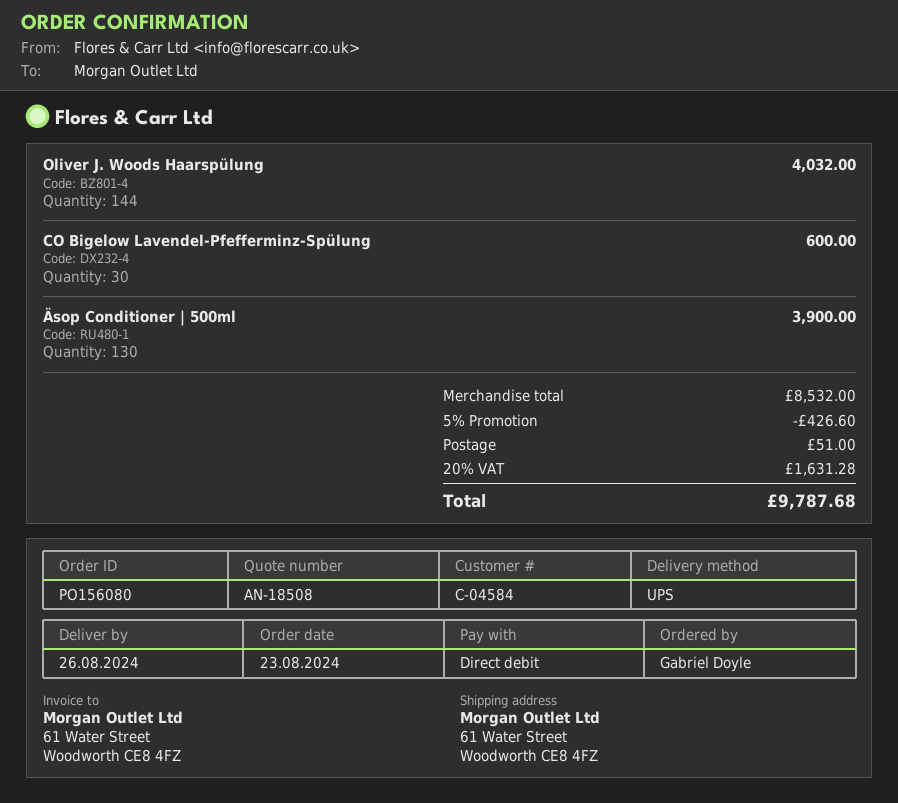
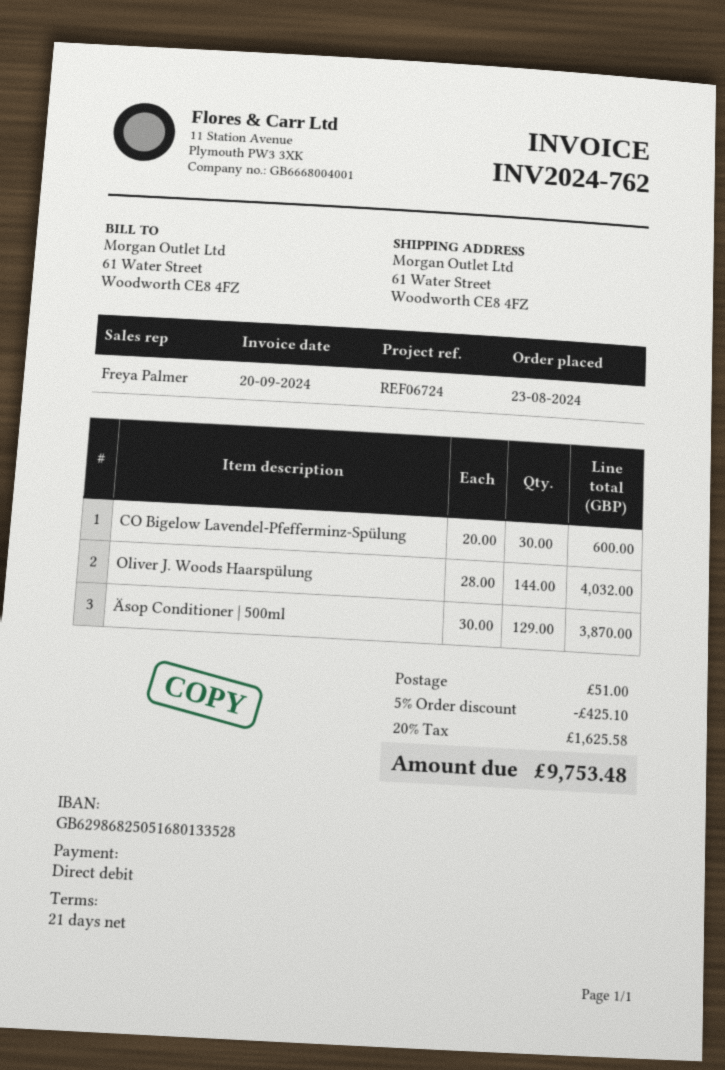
Äsop Conditioner | 500ml: 130 for 3900.00 -> 129 for 3870.00
discount: 5% = 426.60 -> 5% = 425.10
tax: 20% = 1631.28 -> 20% = 1625.58
total: 9787.68 -> 9753.48

